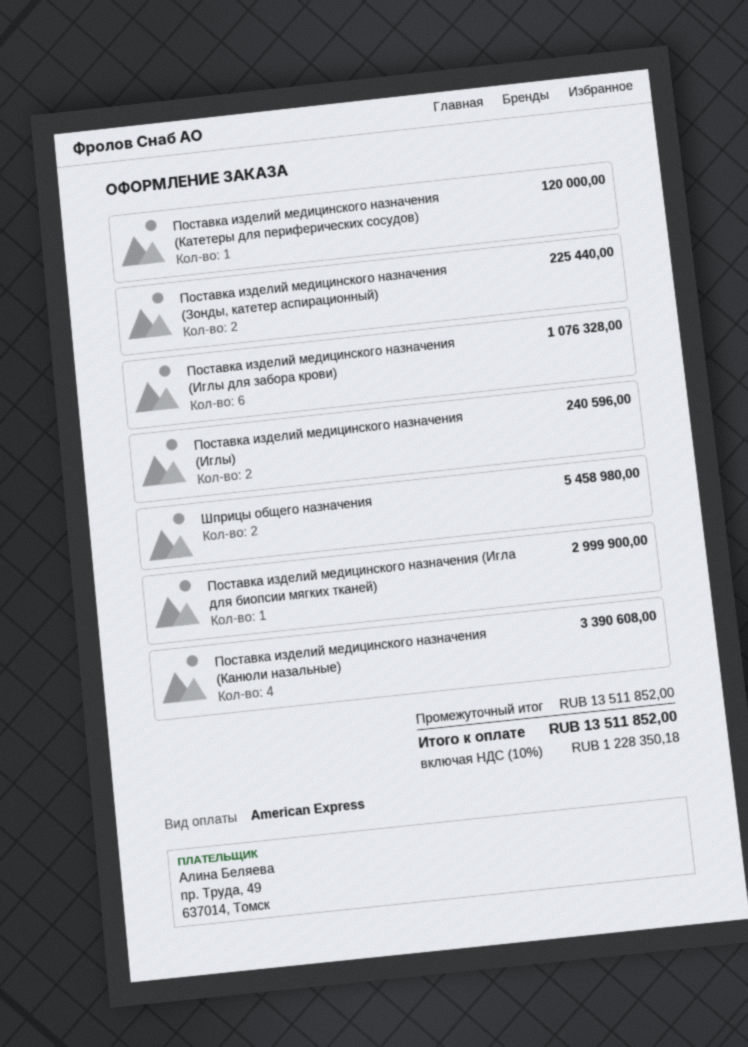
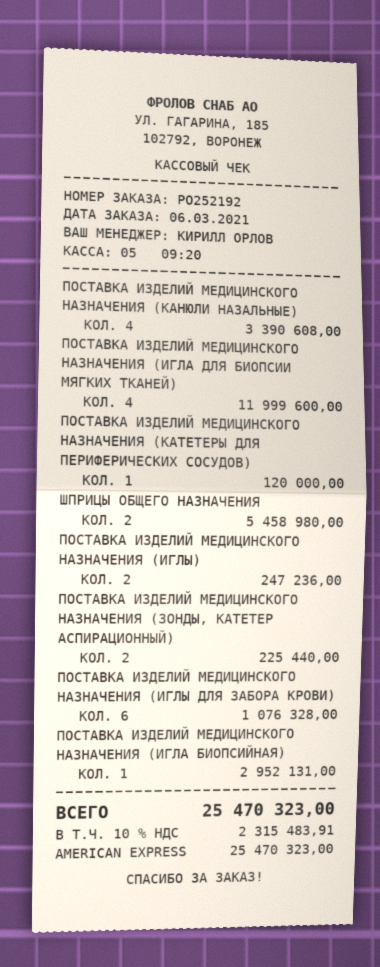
Поставка изделий медицинского назначения (Иглы): 2 for 240596.00 -> 2 for 247236.00
Поставка изделий медицинского назначения (Игла для биопсии мягких тканей): 1 for 2999900.00 -> 4 for 11999600.00
ПОСТАВКА ИЗДЕЛИЙ МЕДИЦИНСКОГО НАЗНАЧЕНИЯ (ИГЛА БИОПСИЙНАЯ): none -> 1 for 2952131.00
tax: 10% = 1228350.18 -> 10% = 2315483.91
total: 13511852.00 -> 25470323.00

